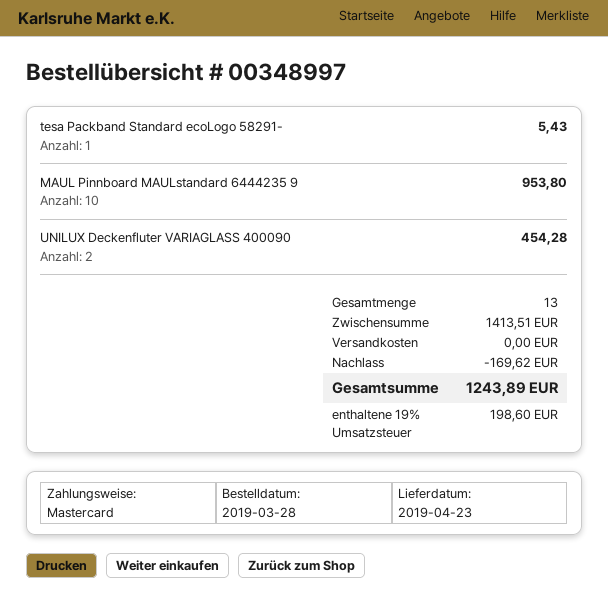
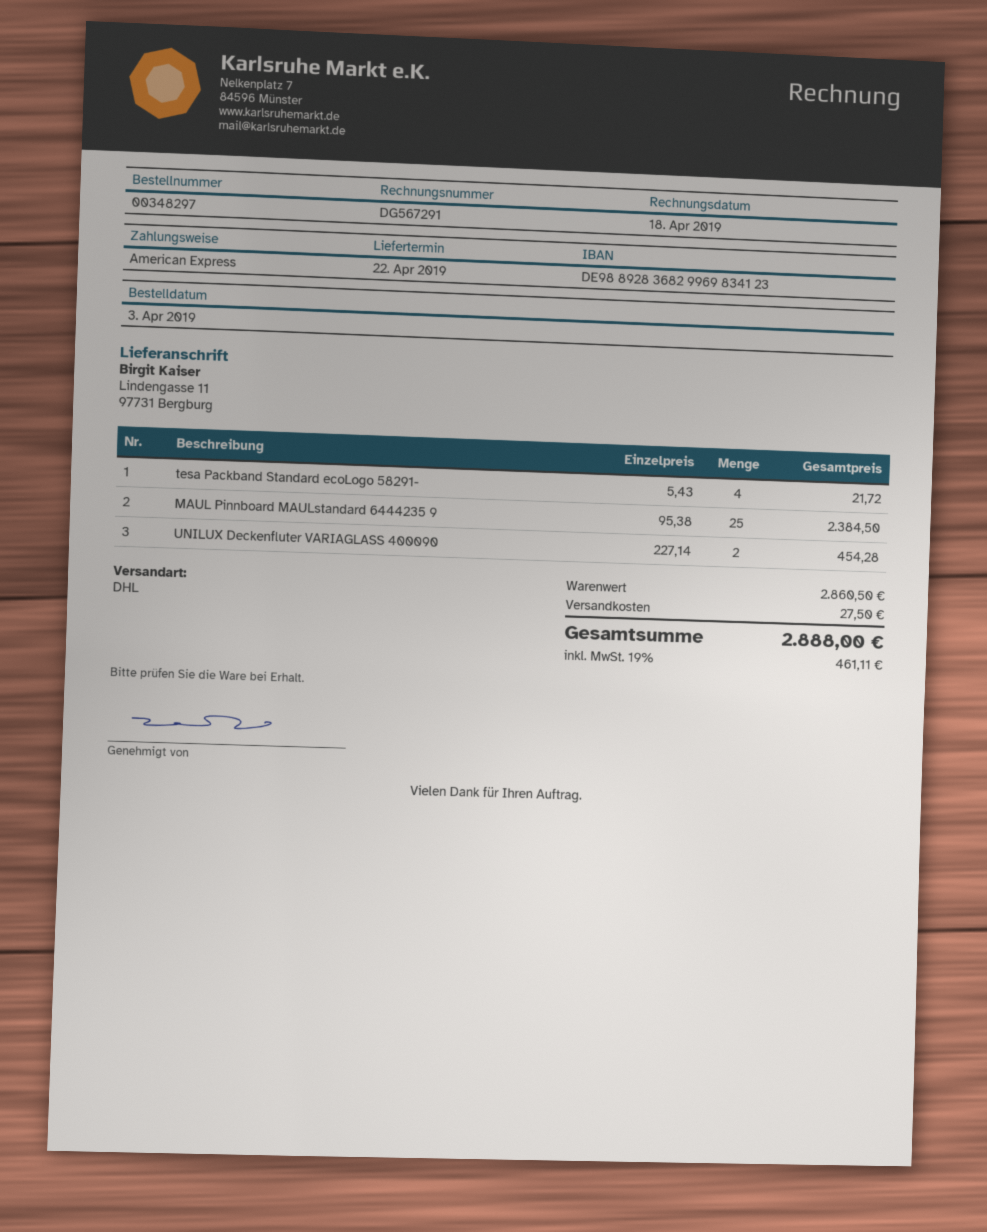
order number: 00348997 -> 00348297
order date: 2019-03-28 -> 2019-04-03
delivery date: 2019-04-23 -> 2019-04-22
payment method: Mastercard -> American Express
tesa Packband Standard ecoLogo 58291-: 1 for 5.43 -> 4 for 21.72
MAUL Pinnboard MAULstandard 6444235 9: 10 for 953.80 -> 25 for 2384.50
subtotal: 1413.51 -> 2860.50
discount: 169.62 -> none
shipping: 0.00 -> 27.50
tax: 19% = 198.60 -> 19% = 461.11
total: 1243.89 -> 2888.00

